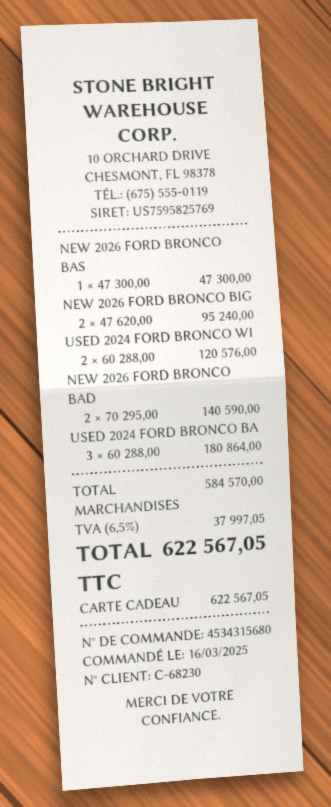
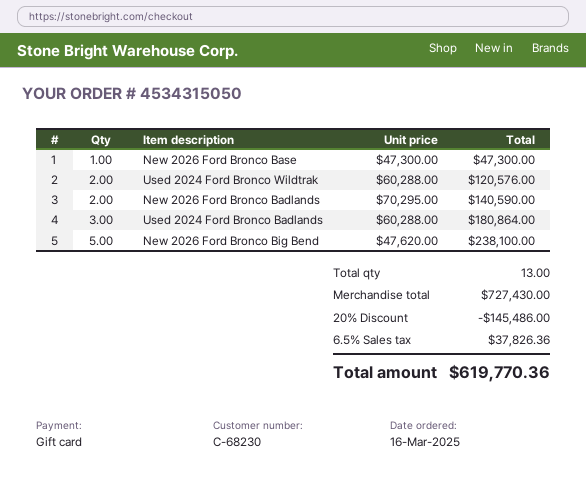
order number: 4534315680 -> 4534315050
NEW 2026 FORD BRONCO BIG: 2 x 47620.00 = 95240.00 -> 5 x 47620.00 = 238100.00
subtotal: 584570.00 -> 727430.00
discount: none -> 20% = 145486.00
tax: 6.5% = 37997.05 -> 6.5% = 37826.36
total: 622567.05 -> 619770.36

